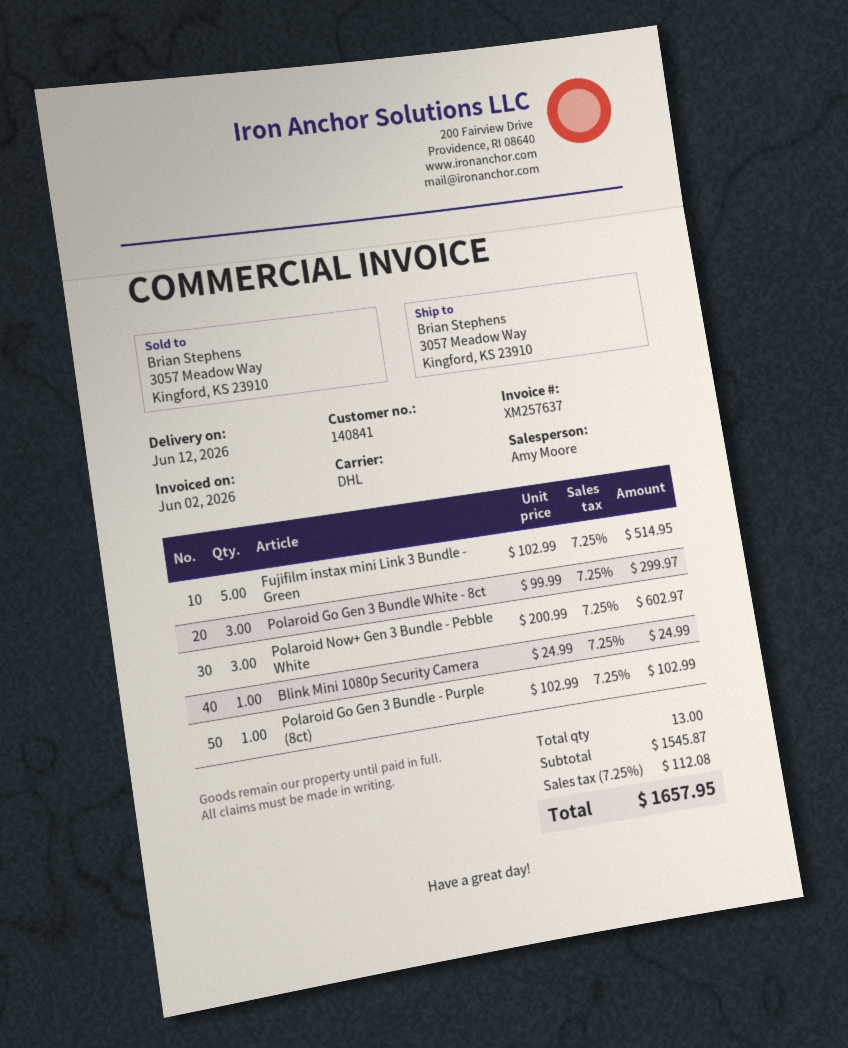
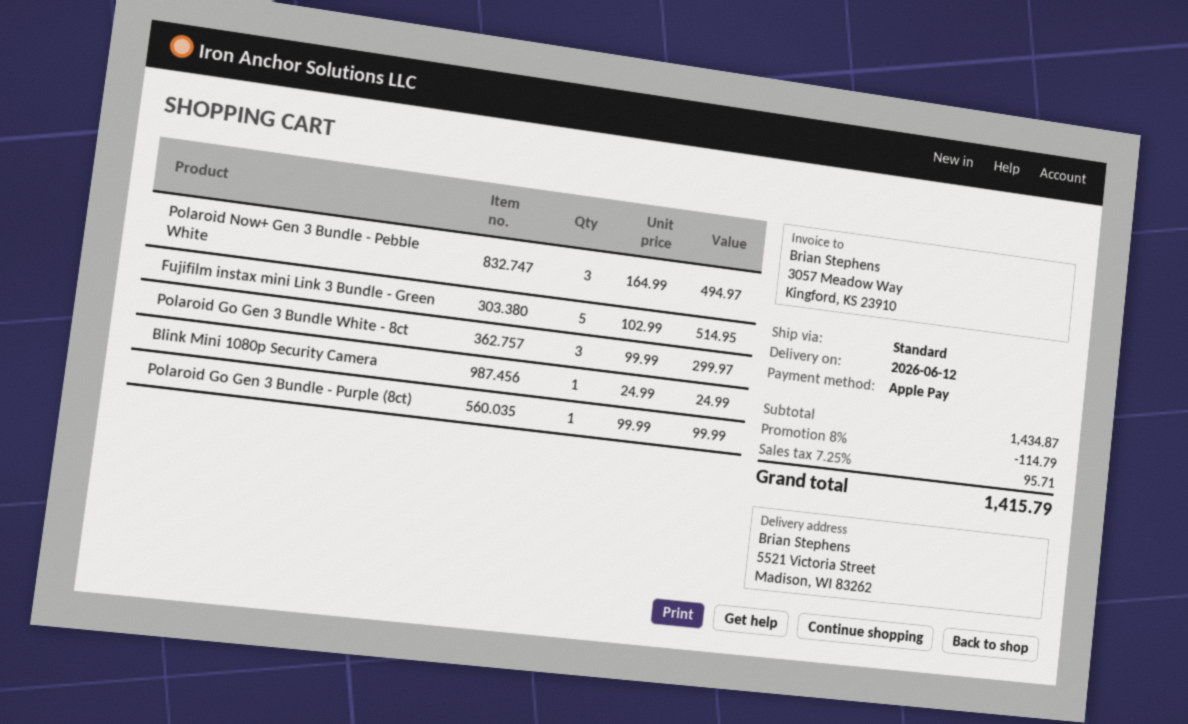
shipping method: DHL -> standard
ship to: 3057 Meadow Way, Kingford, KS 23910 -> 5521 Victoria Street, Madison, WI 83262
Polaroid Now+ Gen 3 Bundle - Pebble White: 3 x 200.99 = 602.97 -> 3 x 164.99 = 494.97
Polaroid Go Gen 3 Bundle - Purple (8ct): 1 x 102.99 = 102.99 -> 1 x 99.99 = 99.99
subtotal: 1545.87 -> 1434.87
discount: none -> 8% = 114.79
tax: 7.25% = 112.08 -> 7.25% = 95.71
total: 1657.95 -> 1415.79

